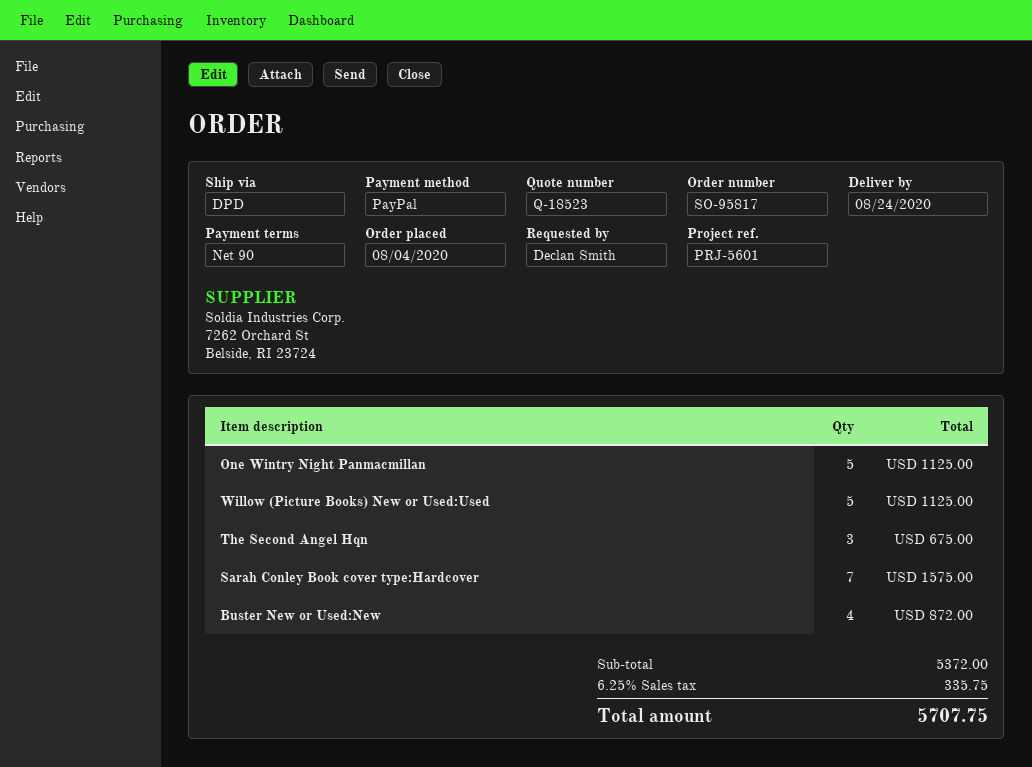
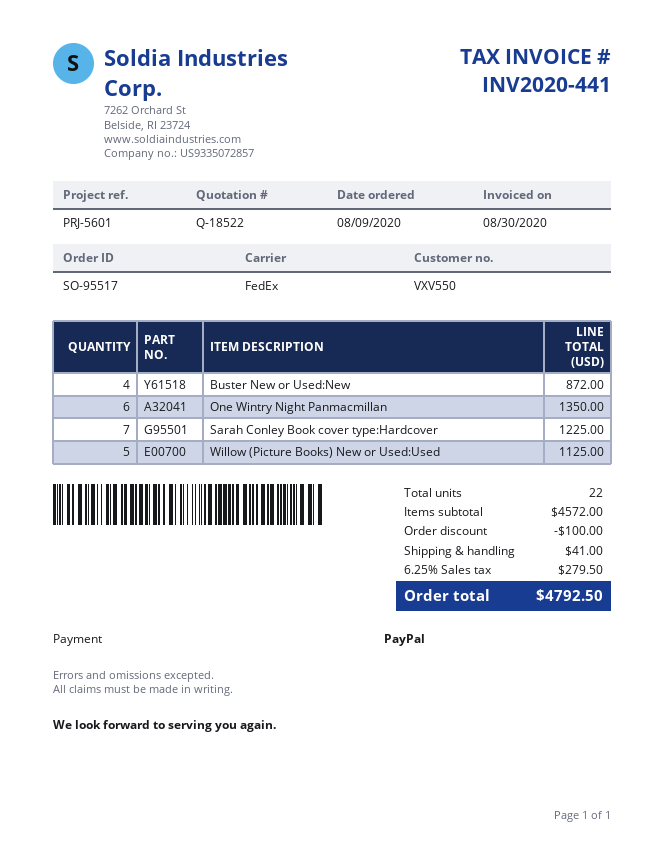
quote number: Q-18523 -> Q-18522
order number: SO-95817 -> SO-95517
order date: 2020-08-04 -> 2020-08-09
shipping method: DPD -> FedEx
One Wintry Night Panmacmillan: 5 for 1125.00 -> 6 for 1350.00
The Second Angel Hqn: 3 for 675.00 -> none
Sarah Conley Book cover type:Hardcover: 7 for 1575.00 -> 7 for 1225.00
subtotal: 5372.00 -> 4572.00
discount: none -> 100.00
shipping: none -> 41.00
tax: 6.25% = 335.75 -> 6.25% = 279.50
total: 5707.75 -> 4792.50

